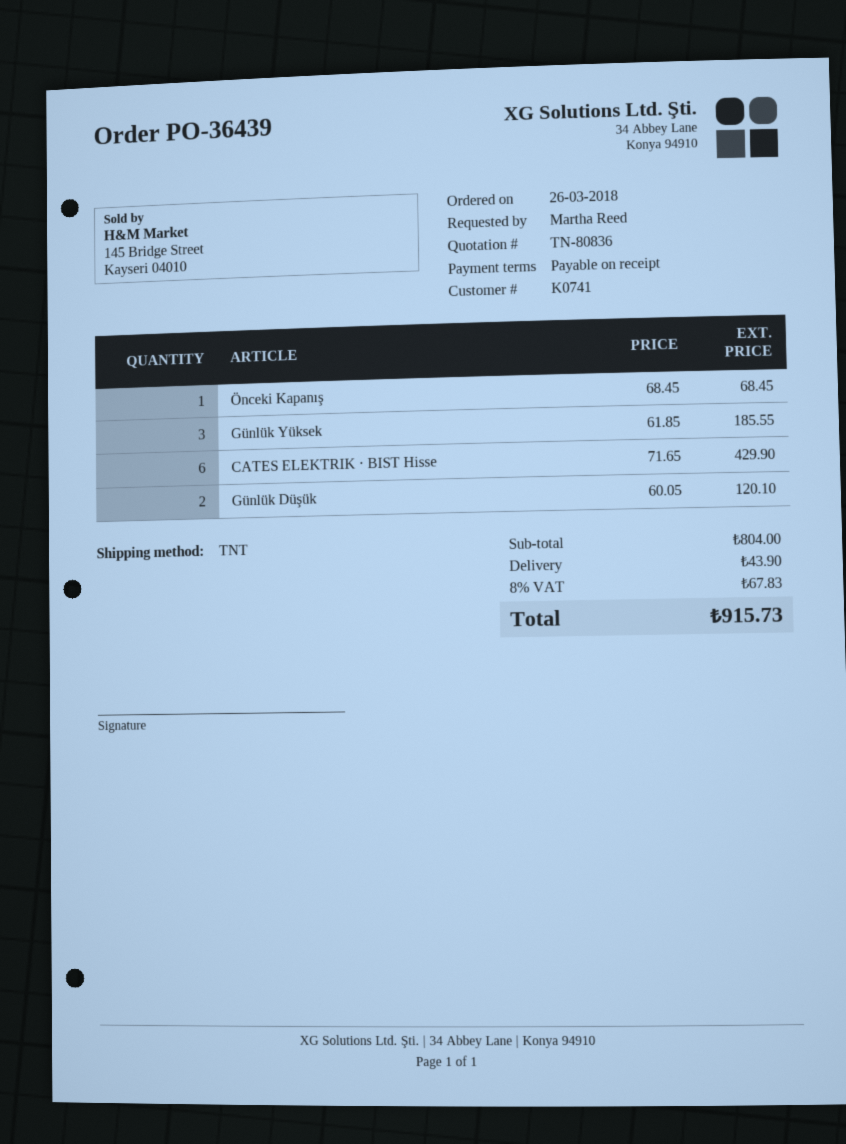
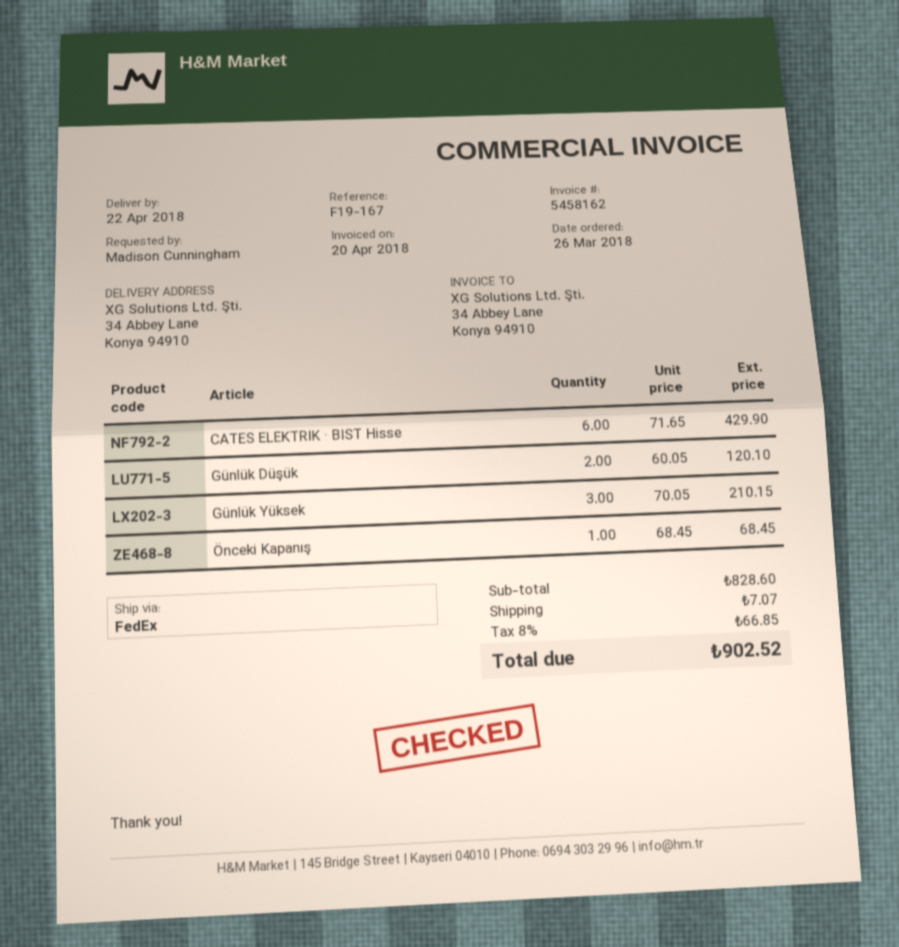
ordered by: Martha Reed -> Madison Cunningham
shipping method: TNT -> FedEx
Günlük Yüksek: 3 x 61.85 = 185.55 -> 3 x 70.05 = 210.15
subtotal: 804.00 -> 828.60
shipping: 43.90 -> 7.07
tax: 8% = 67.83 -> 8% = 66.85
total: 915.73 -> 902.52

